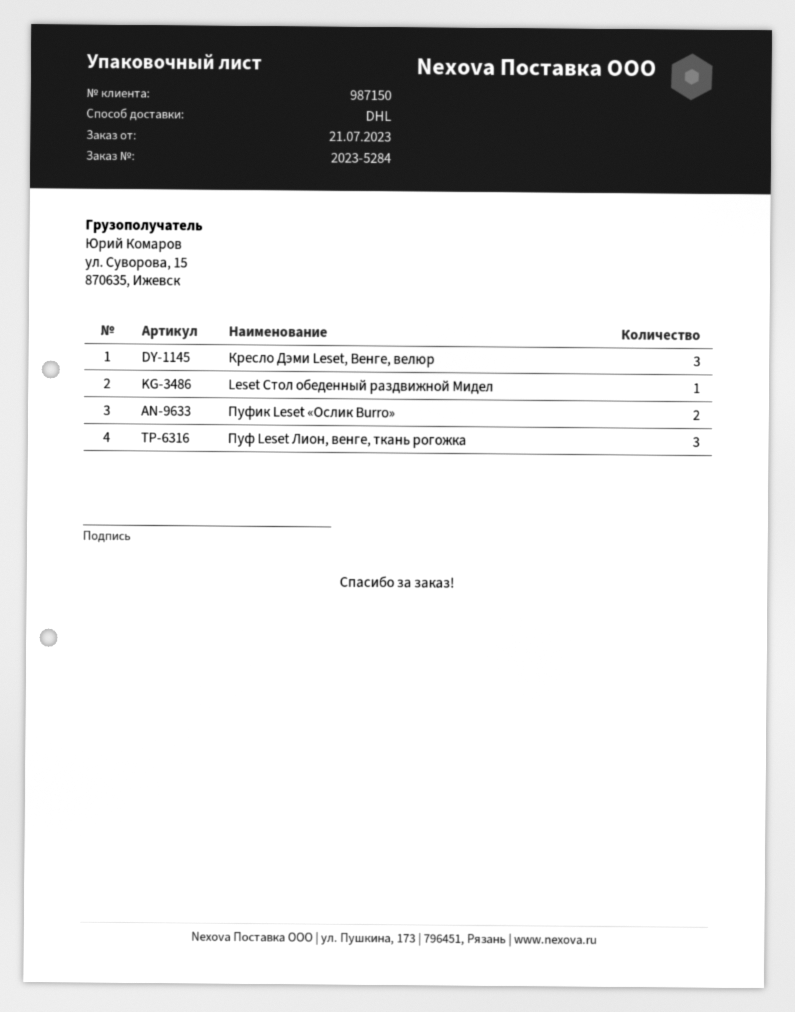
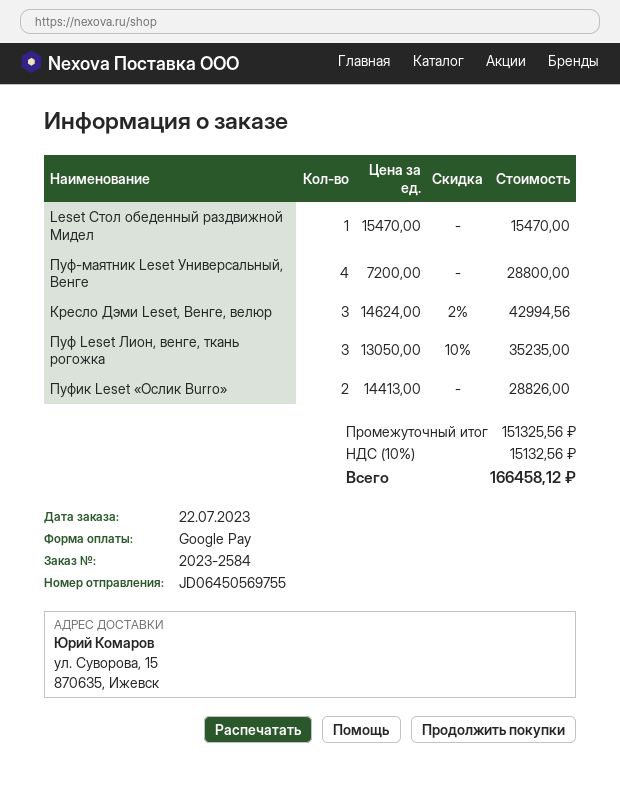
order number: 2023-5284 -> 2023-2584
order date: 2023-07-21 -> 2023-07-22
Пуф-маятник Leset Универсальный, Венге: none -> 4

